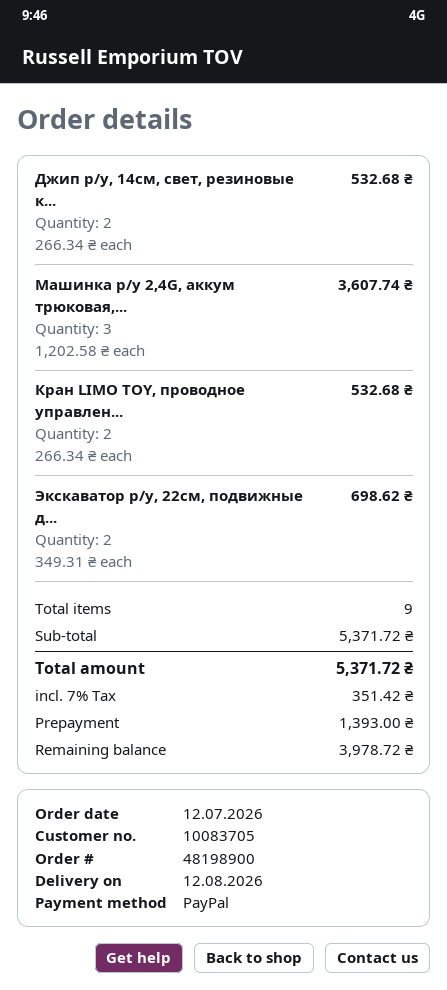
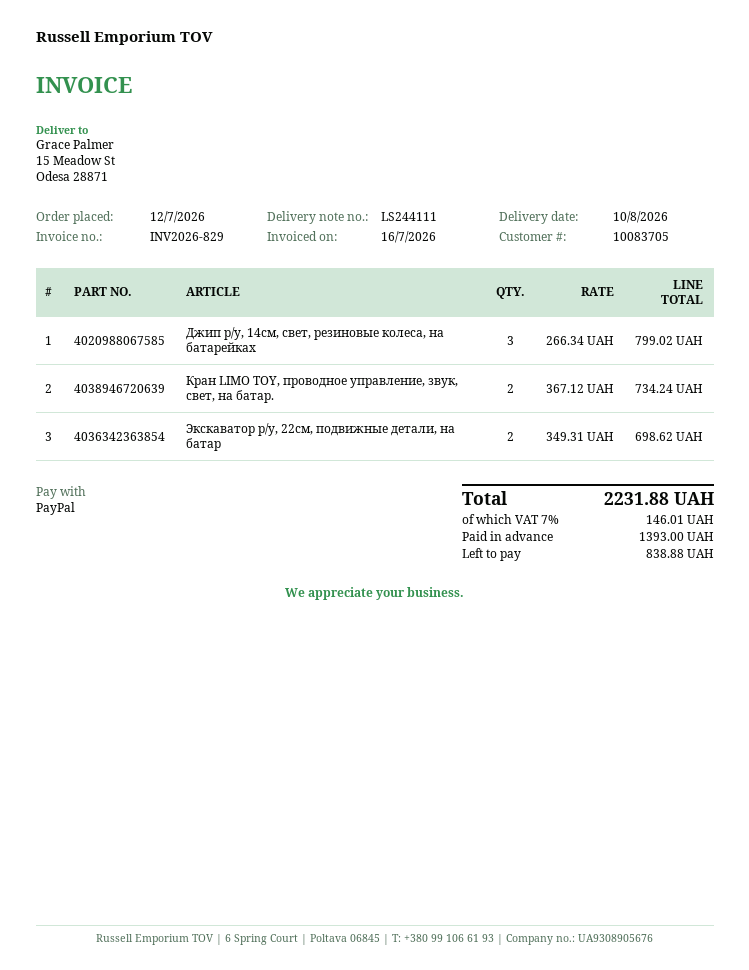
delivery date: 2026-08-12 -> 2026-08-10
Джип р/у, 14см, свет, резиновые к...: 2 x 266.34 = 532.68 -> 3 x 266.34 = 799.02
Машинка р/у 2,4G, аккум трюковая,...: 3 x 1202.58 = 3607.74 -> none
Кран LIMO TOY, проводное управлен...: 2 x 266.34 = 532.68 -> 2 x 367.12 = 734.24
tax: 7% = 351.42 -> 7% = 146.01
total: 5371.72 -> 2231.88
balance: 3978.72 -> 838.88

